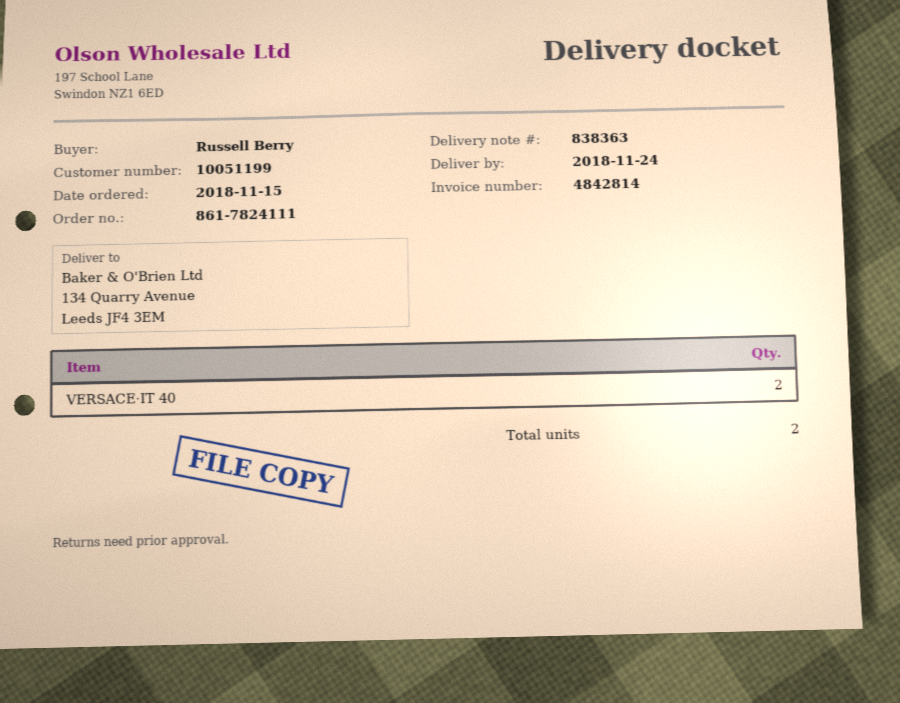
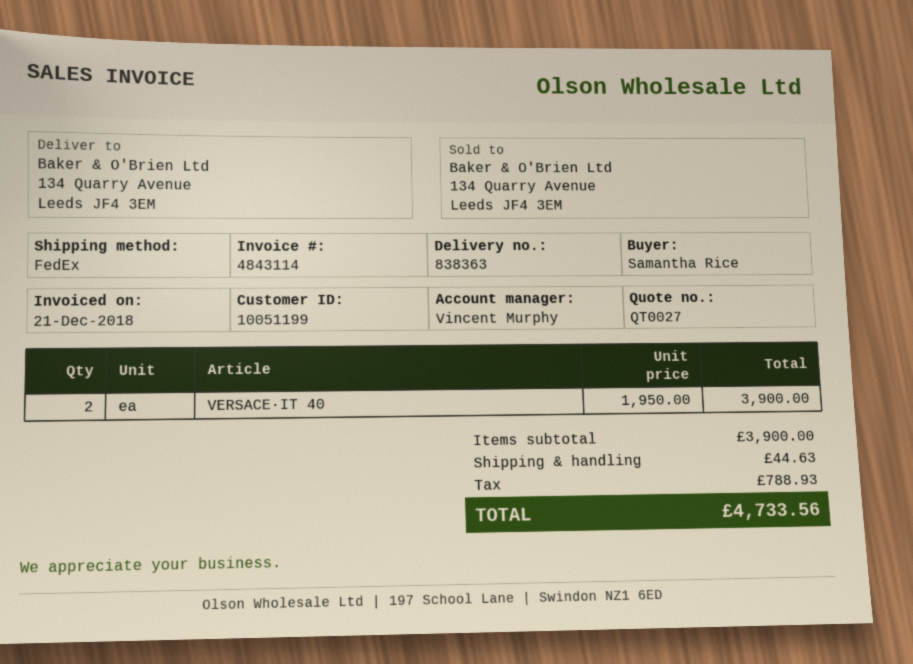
invoice number: 4842814 -> 4843114
ordered by: Russell Berry -> Samantha Rice

